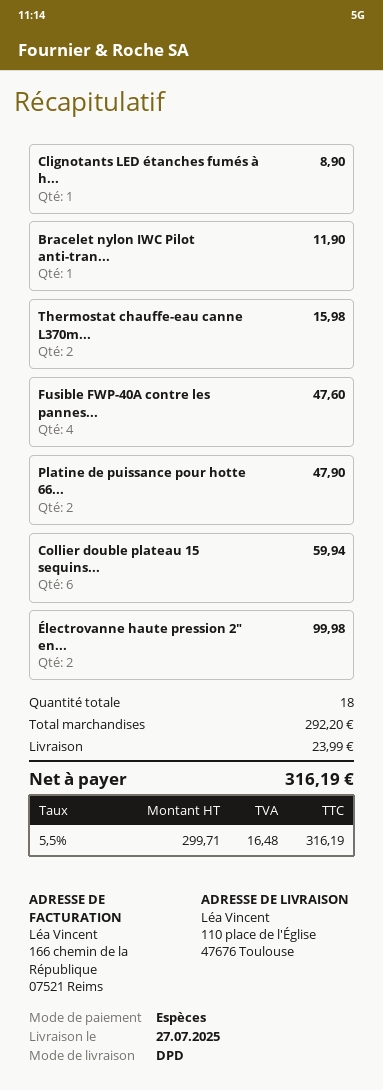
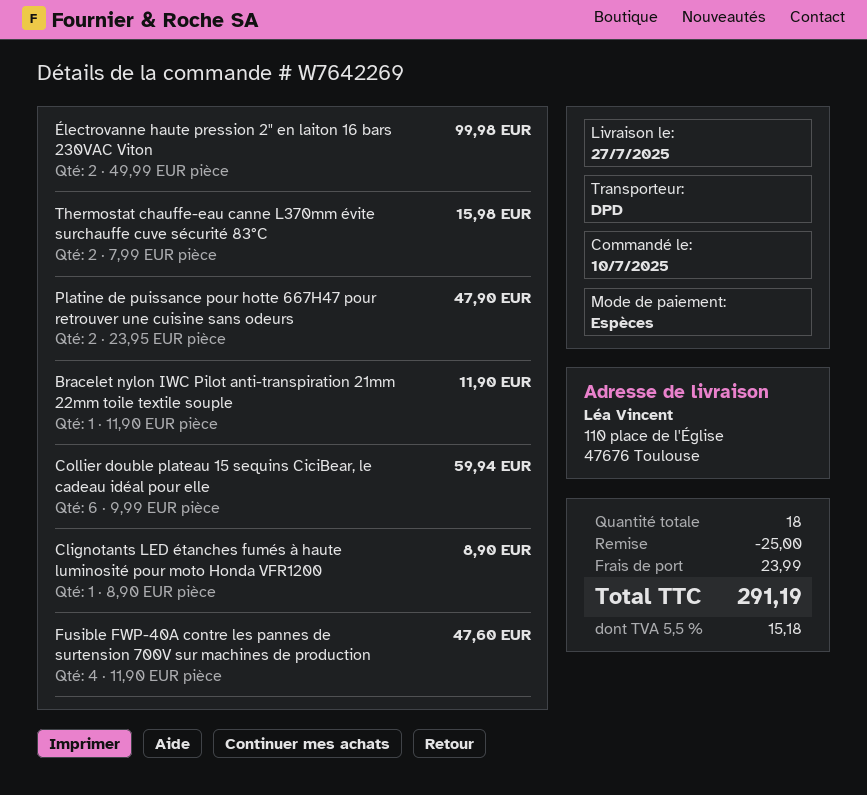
discount: none -> 25.00
tax: 5.5% = 16.48 -> 5.5% = 15.18
total: 316.19 -> 291.19

